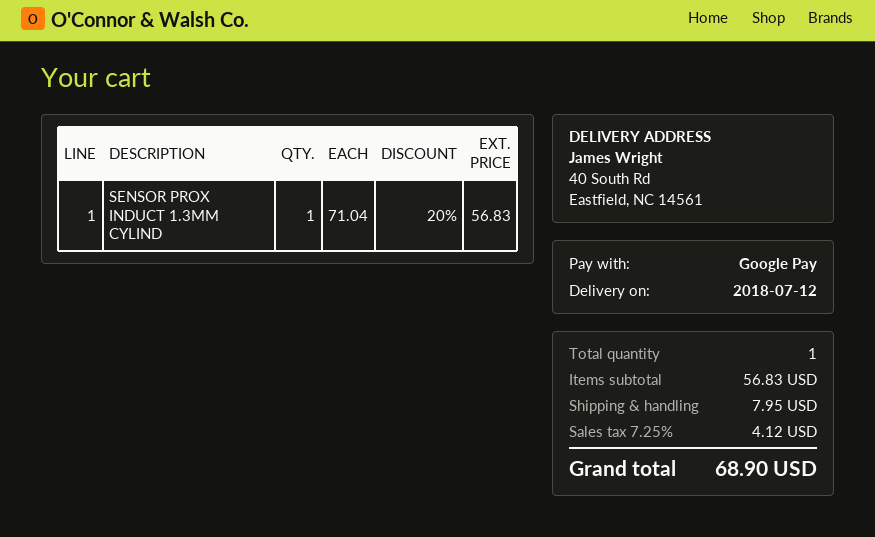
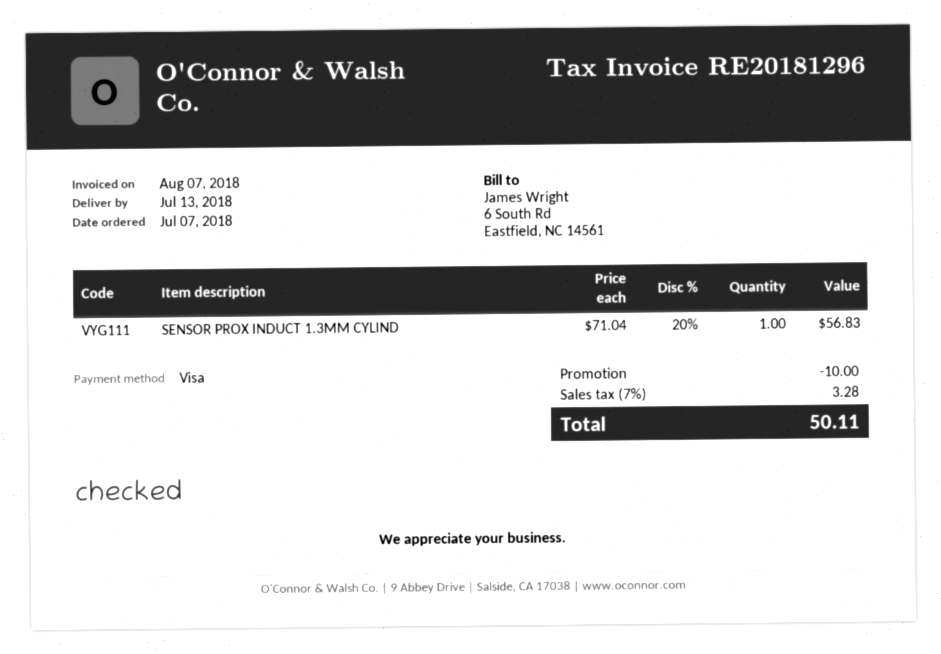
delivery date: 2018-07-12 -> 2018-07-13
payment method: Google Pay -> Visa
discount: none -> 10.00
shipping: 7.95 -> none
tax: 7.25% = 4.12 -> 7% = 3.28
total: 68.90 -> 50.11

